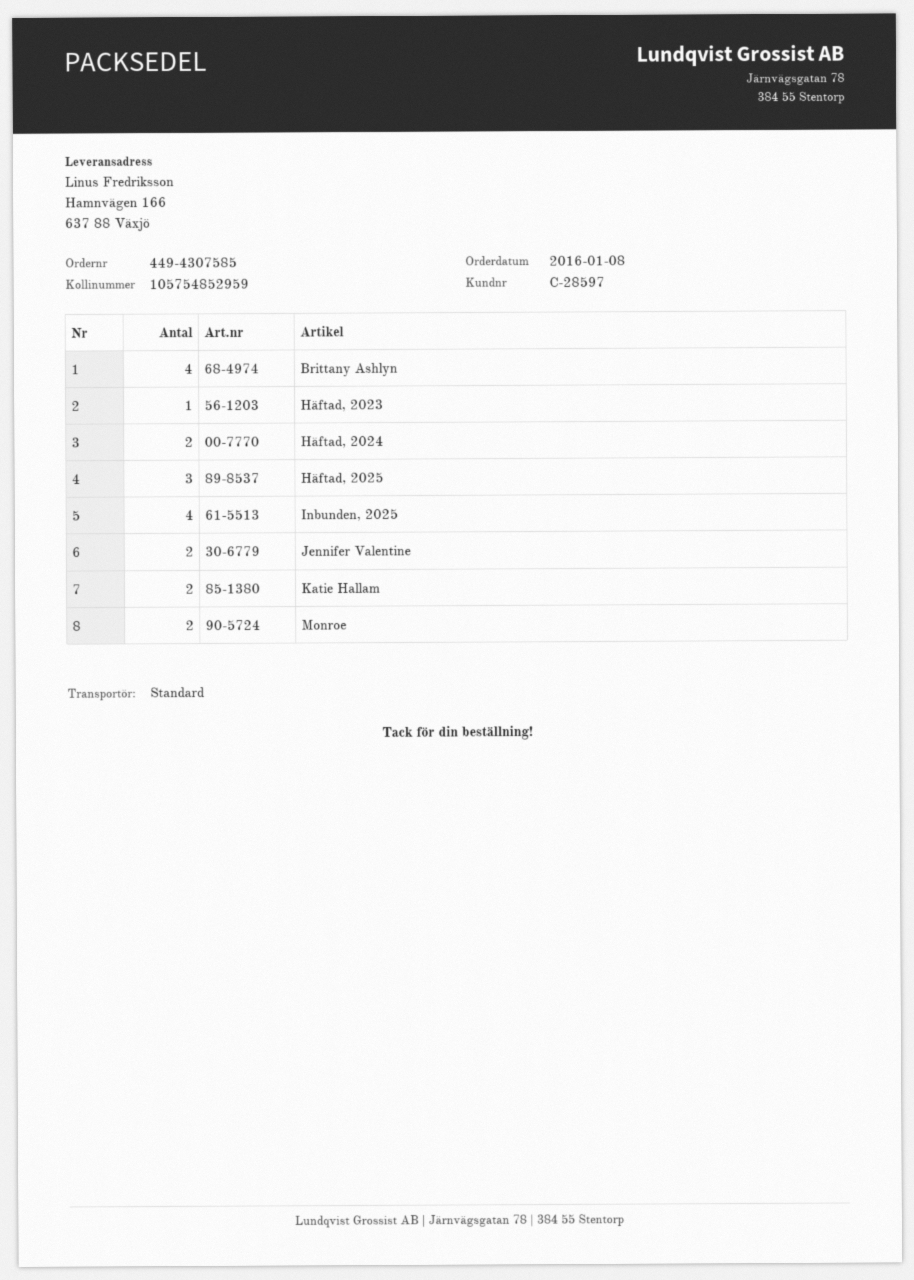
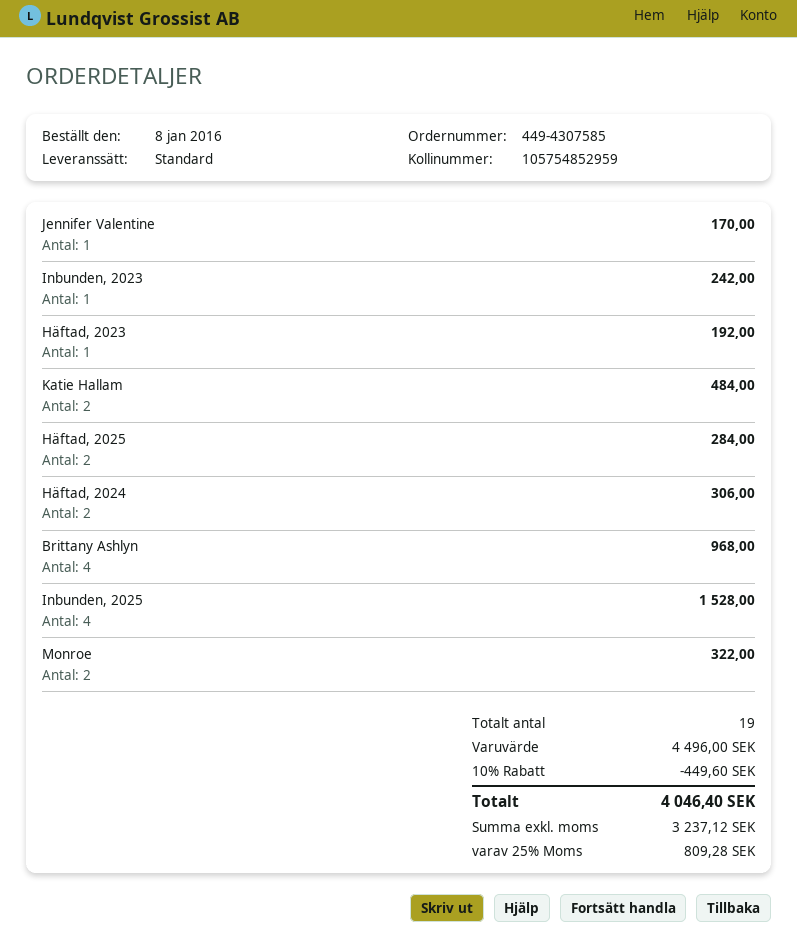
Häftad, 2025: 3 -> 2
Jennifer Valentine: 2 -> 1
Inbunden, 2023: none -> 1

